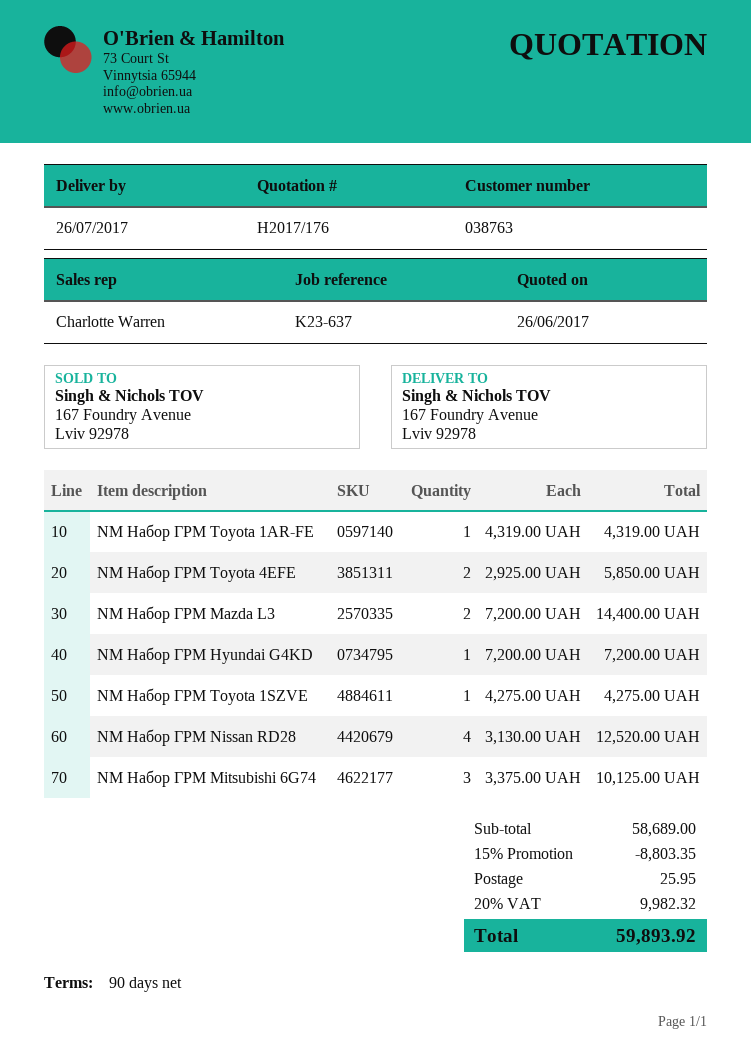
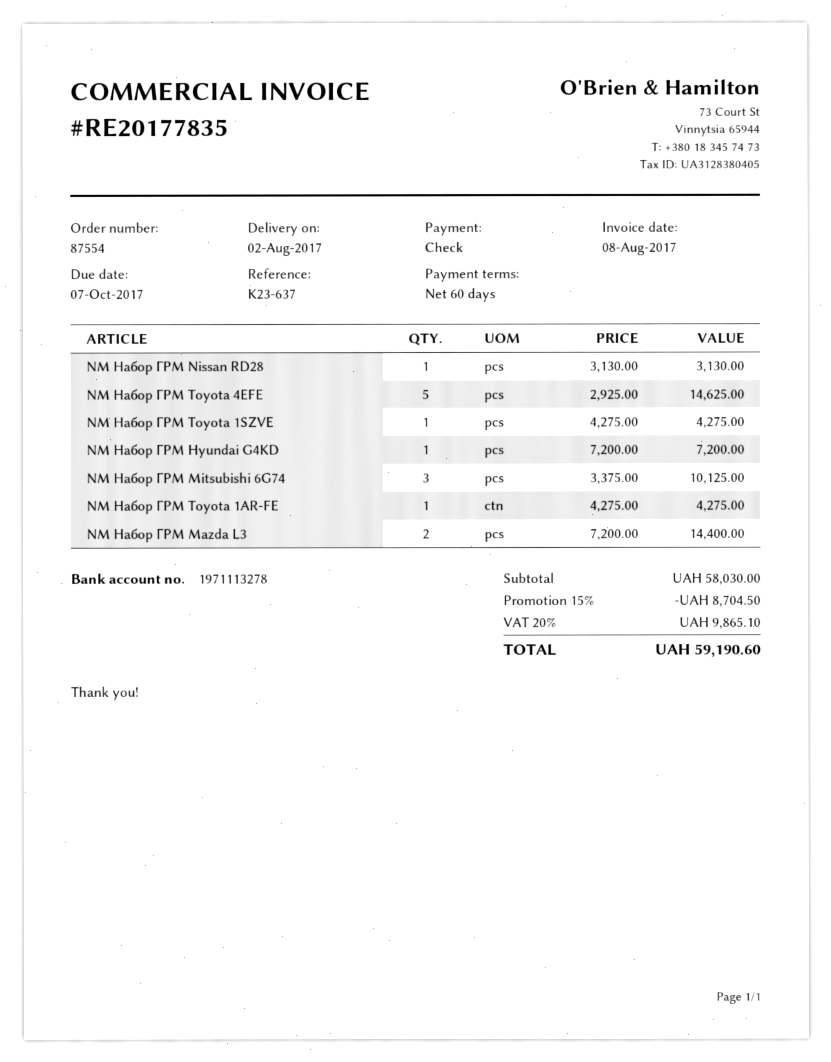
delivery date: 2017-07-26 -> 2017-08-02
payment terms: 90 days -> 60 days
NM Набор ГРМ Toyota 1AR-FE: 1 x 4319.00 = 4319.00 -> 1 x 4275.00 = 4275.00
NM Набор ГРМ Toyota 4EFE: 2 x 2925.00 = 5850.00 -> 5 x 2925.00 = 14625.00
NM Набор ГРМ Nissan RD28: 4 x 3130.00 = 12520.00 -> 1 x 3130.00 = 3130.00
subtotal: 58689.00 -> 58030.00
discount: 15% = 8803.35 -> 15% = 8704.50
shipping: 25.95 -> none
tax: 20% = 9982.32 -> 20% = 9865.10
total: 59893.92 -> 59190.60

